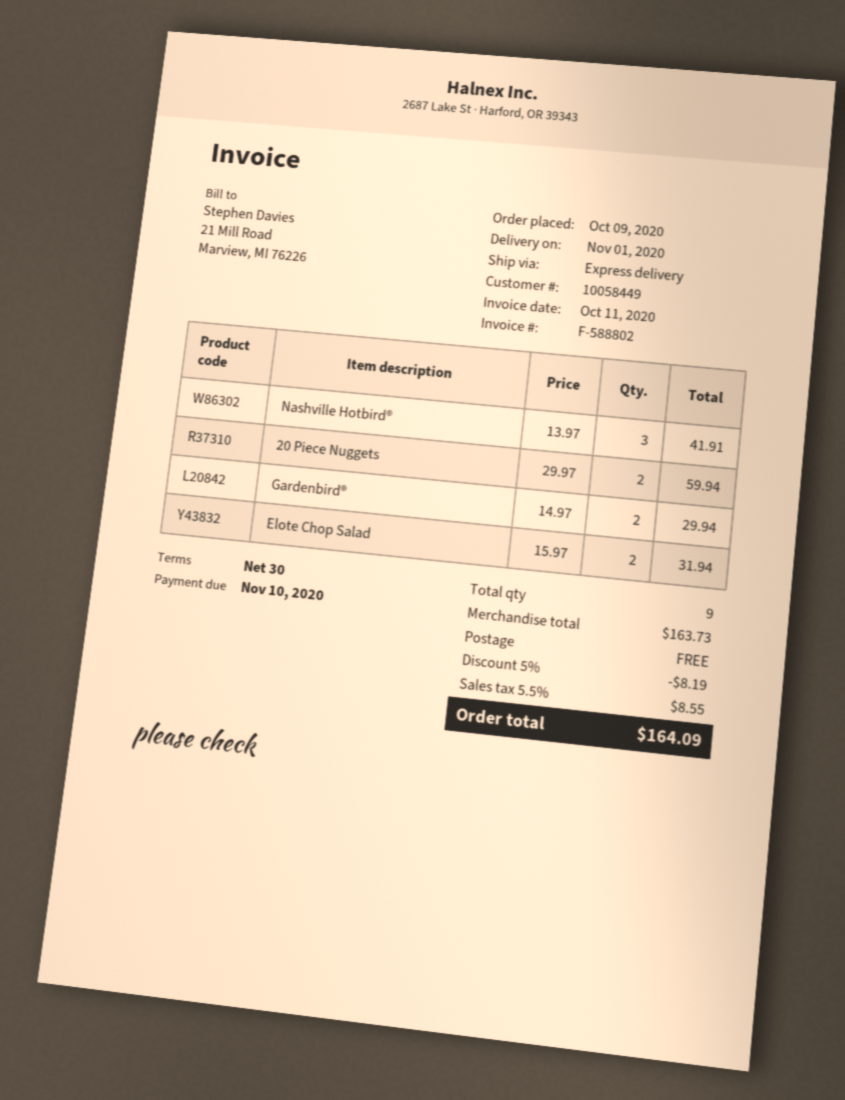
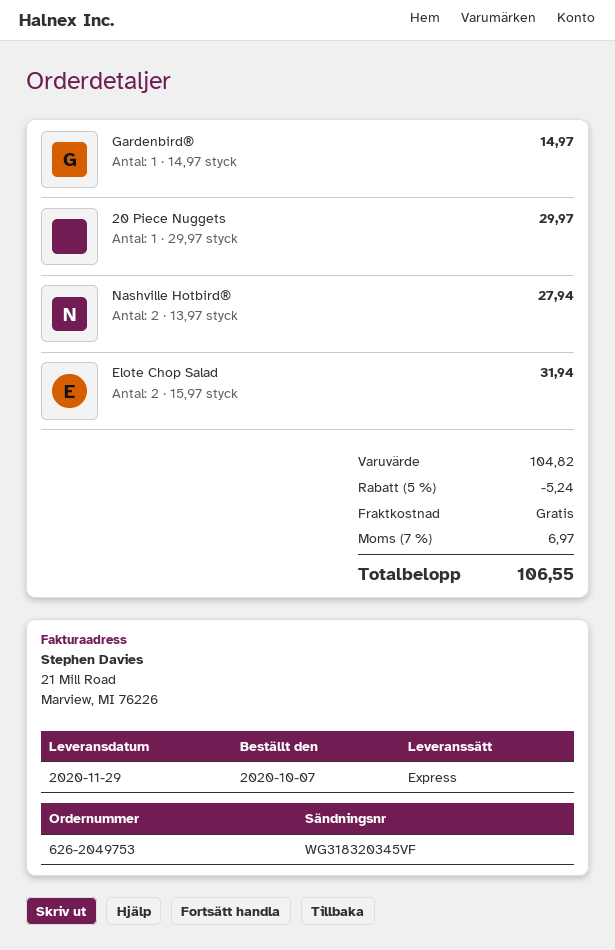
order date: 2020-10-09 -> 2020-10-07
delivery date: 2020-11-01 -> 2020-11-29
Nashville Hotbird®: 3 x 13.97 = 41.91 -> 2 x 13.97 = 27.94
20 Piece Nuggets: 2 x 29.97 = 59.94 -> 1 x 29.97 = 29.97
Gardenbird®: 2 x 14.97 = 29.94 -> 1 x 14.97 = 14.97
subtotal: 163.73 -> 104.82
discount: 5% = 8.19 -> 5% = 5.24
tax: 5.5% = 8.55 -> 7% = 6.97
total: 164.09 -> 106.55

